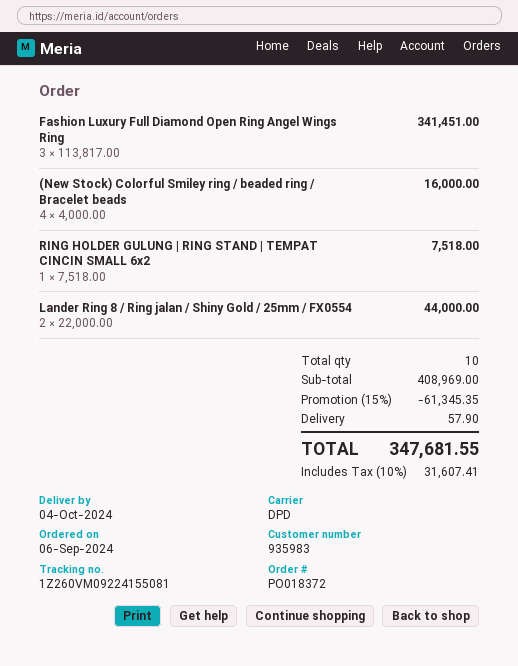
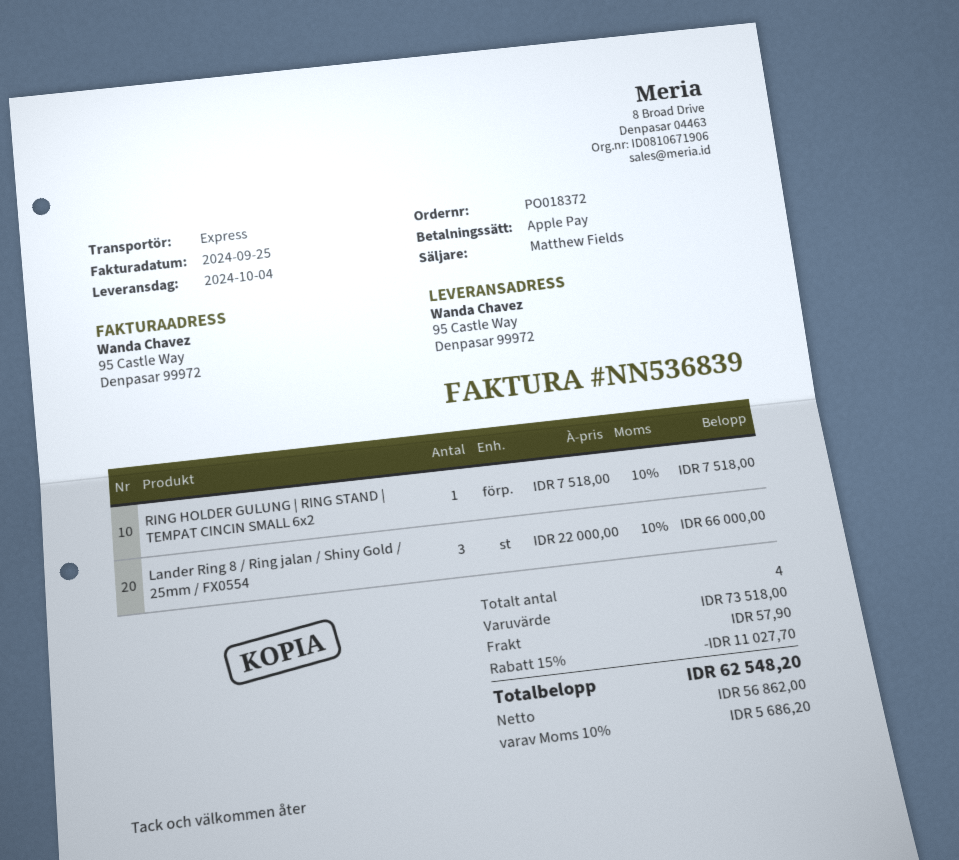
shipping method: DPD -> express
Fashion Luxury Full Diamond Open Ring Angel Wings Ring: 3 x 113817.00 = 341451.00 -> none
(New Stock) Colorful Smiley ring / beaded ring / Bracelet beads: 4 x 4000.00 = 16000.00 -> none
Lander Ring 8 / Ring jalan / Shiny Gold / 25mm / FX0554: 2 x 22000.00 = 44000.00 -> 3 x 22000.00 = 66000.00
total quantity: 10 -> 4
subtotal: 408969.00 -> 73518.00
discount: 15% = 61345.35 -> 15% = 11027.70
tax: 10% = 31607.41 -> 10% = 5686.20
total: 347681.55 -> 62548.20

